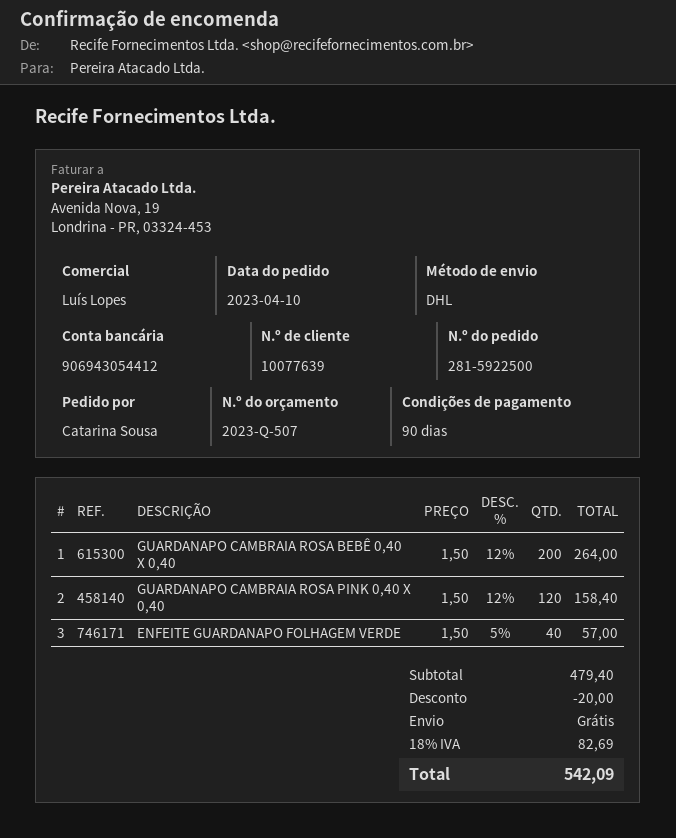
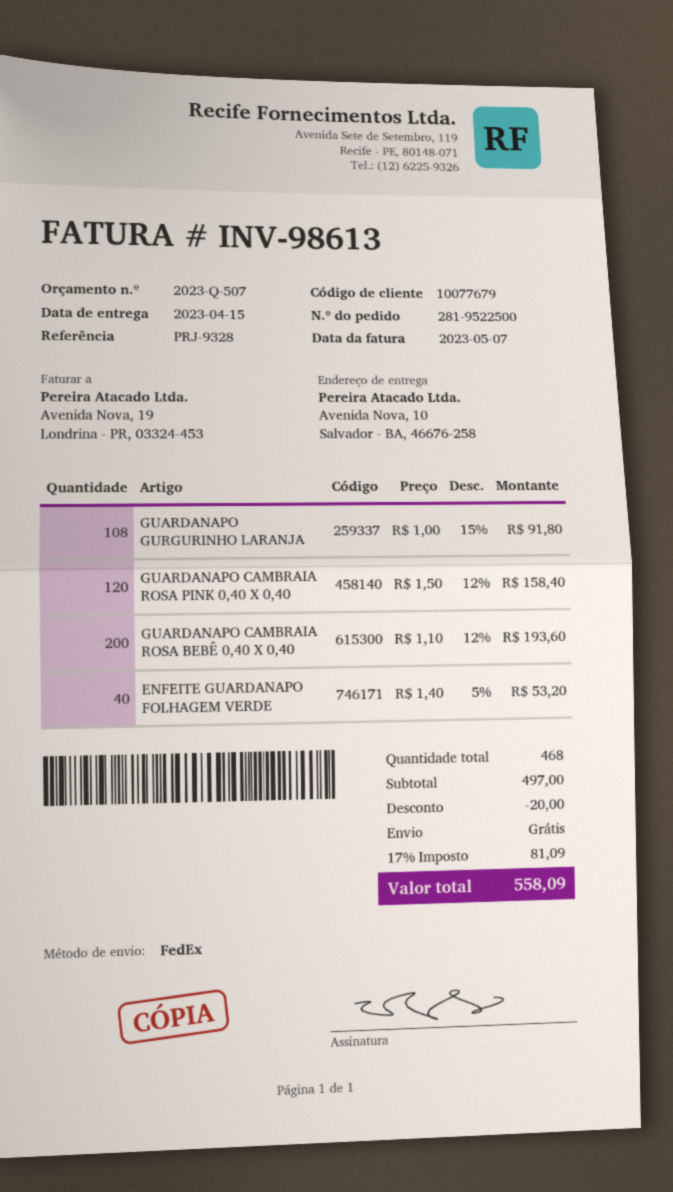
order number: 281-5922500 -> 281-9522500
customer number: 10077639 -> 10077679
shipping method: DHL -> FedEx
GUARDANAPO CAMBRAIA ROSA BEBÊ 0,40 X 0,40: 200 x 1.50 - 12% = 264.00 -> 200 x 1.10 - 12% = 193.60
ENFEITE GUARDANAPO FOLHAGEM VERDE: 40 x 1.50 - 5% = 57.00 -> 40 x 1.40 - 5% = 53.20
GUARDANAPO GURGURINHO LARANJA: none -> 108 x 1.00 - 15% = 91.80
subtotal: 479.40 -> 497.00
tax: 18% = 82.69 -> 17% = 81.09
total: 542.09 -> 558.09

